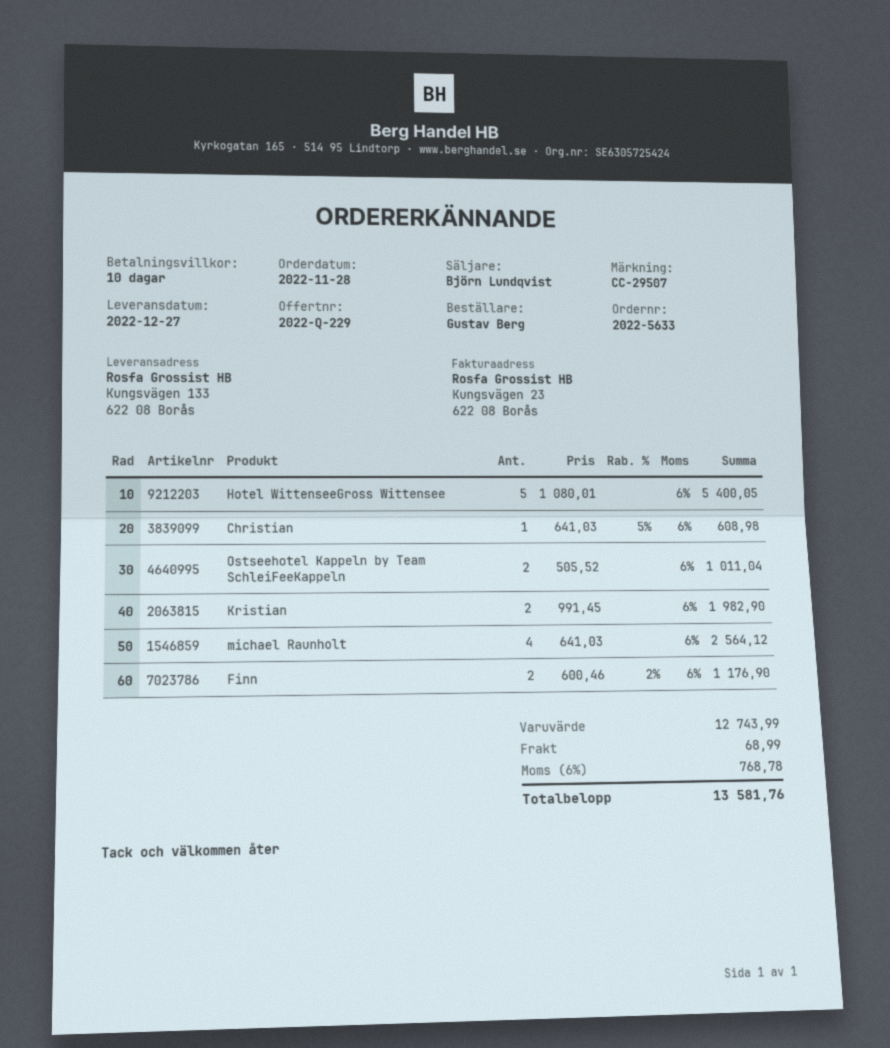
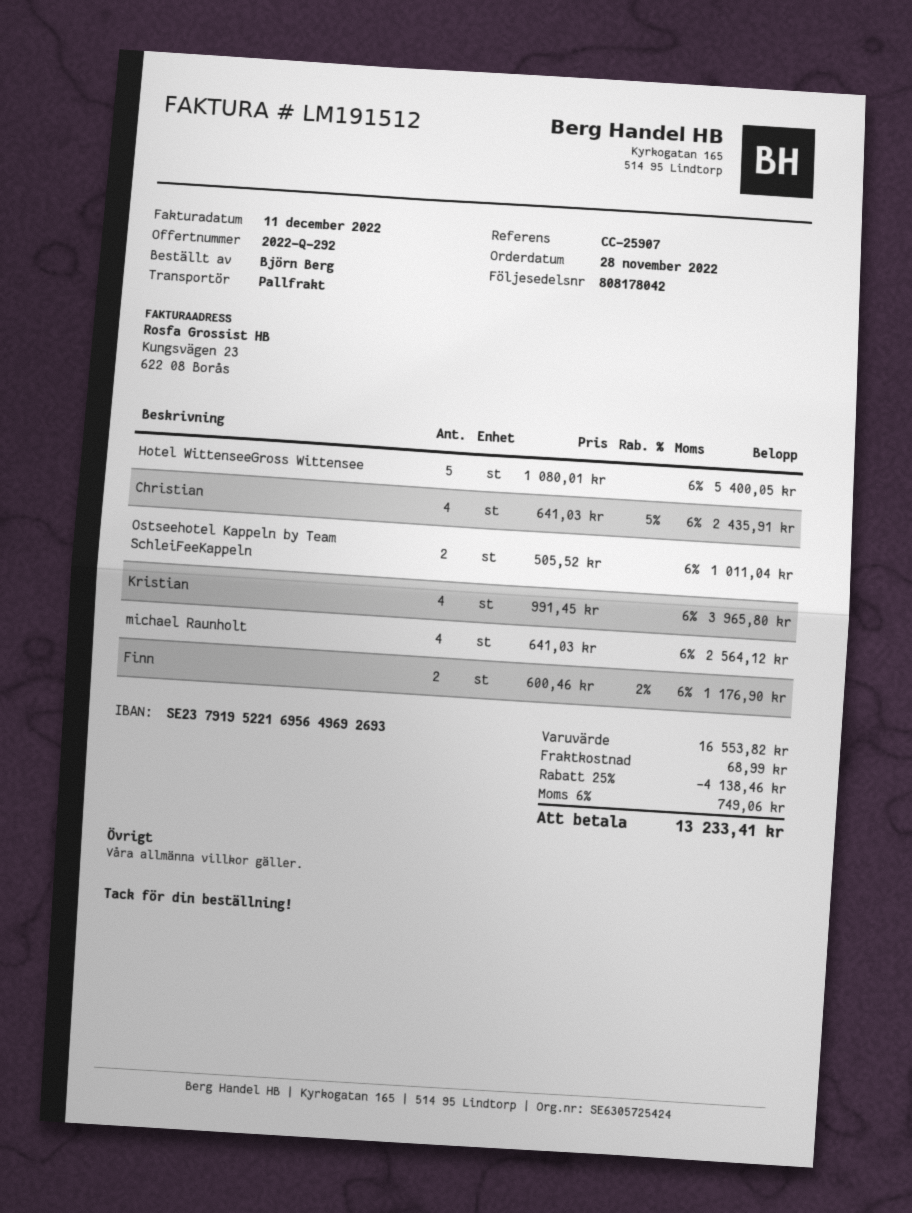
quote number: 2022-Q-229 -> 2022-Q-292
reference: CC-29507 -> CC-25907
ordered by: Gustav Berg -> Björn Berg
Christian: 1 x 641.03 - 5% = 608.98 -> 4 x 641.03 - 5% = 2435.91
Kristian: 2 x 991.45 = 1982.90 -> 4 x 991.45 = 3965.80
subtotal: 12743.99 -> 16553.82
discount: none -> 25% = 4138.46
tax: 6% = 768.78 -> 6% = 749.06
total: 13581.76 -> 13233.41

